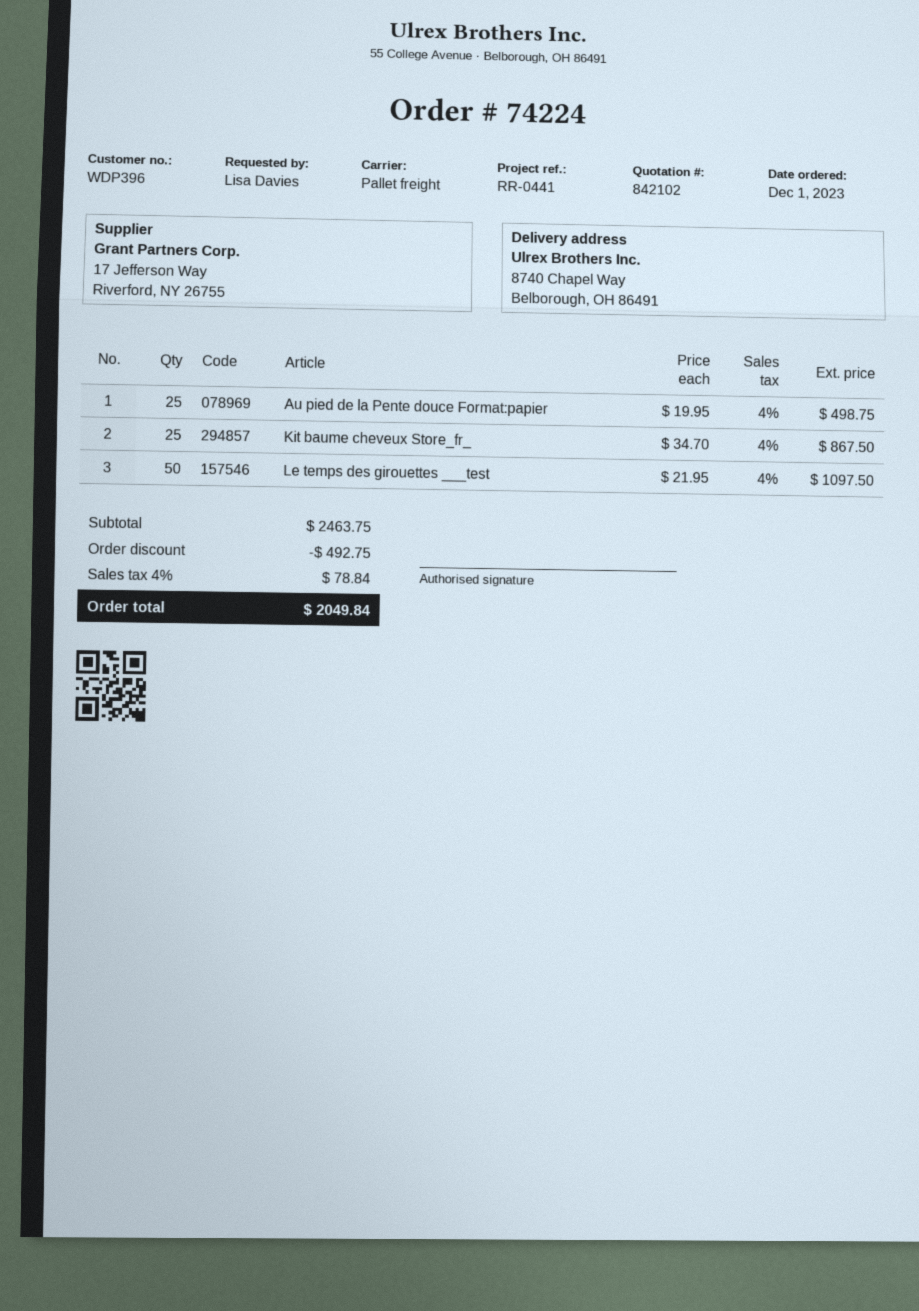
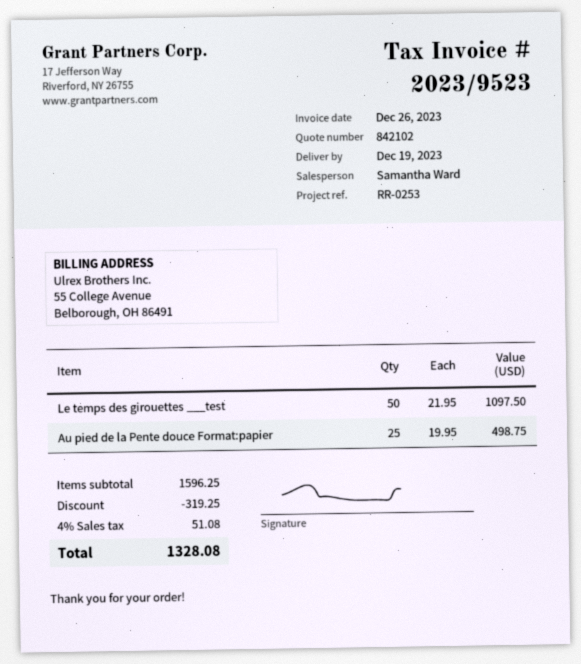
reference: RR-0441 -> RR-0253
Kit baume cheveux Store_fr_: 25 x 34.70 = 867.50 -> none
subtotal: 2463.75 -> 1596.25
discount: 492.75 -> 319.25
tax: 4% = 78.84 -> 4% = 51.08
total: 2049.84 -> 1328.08

